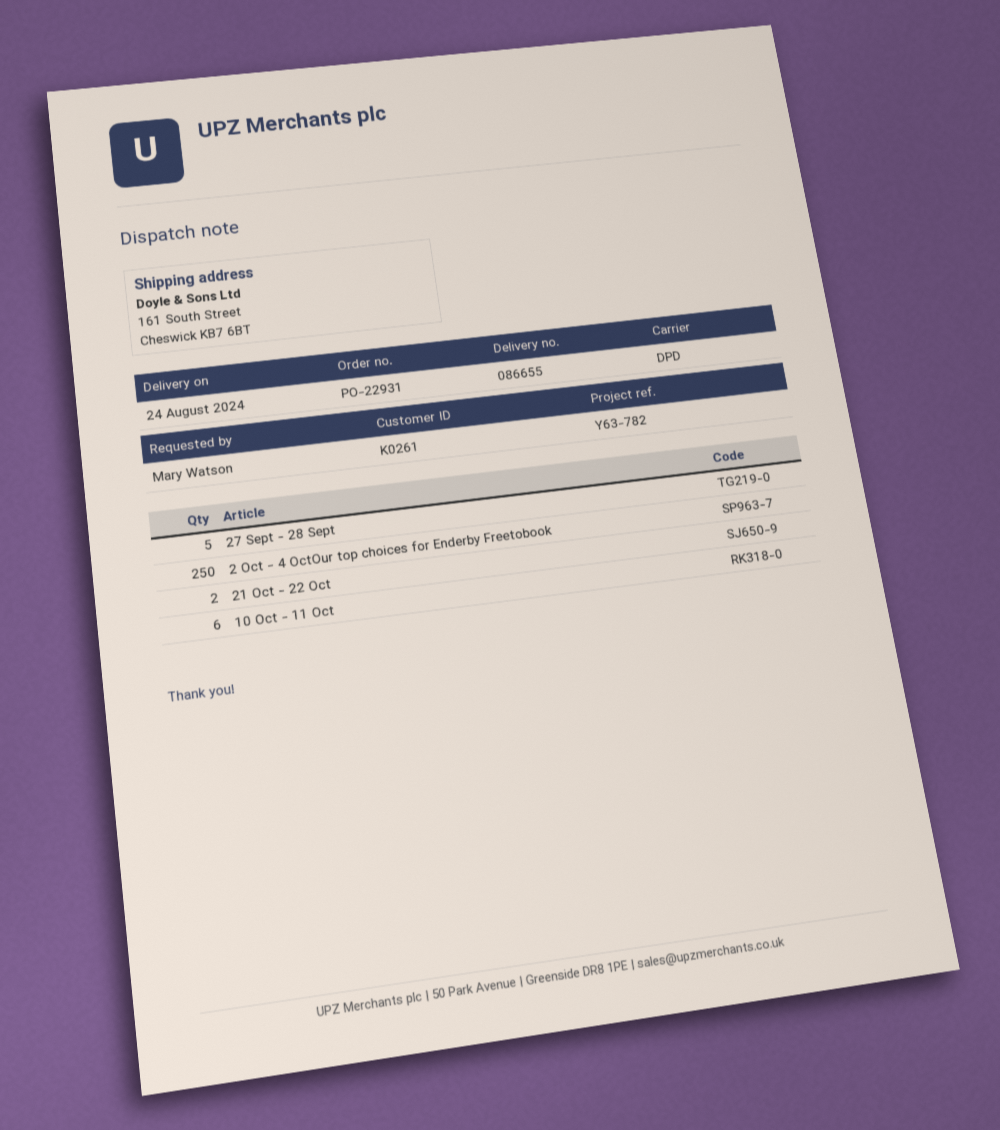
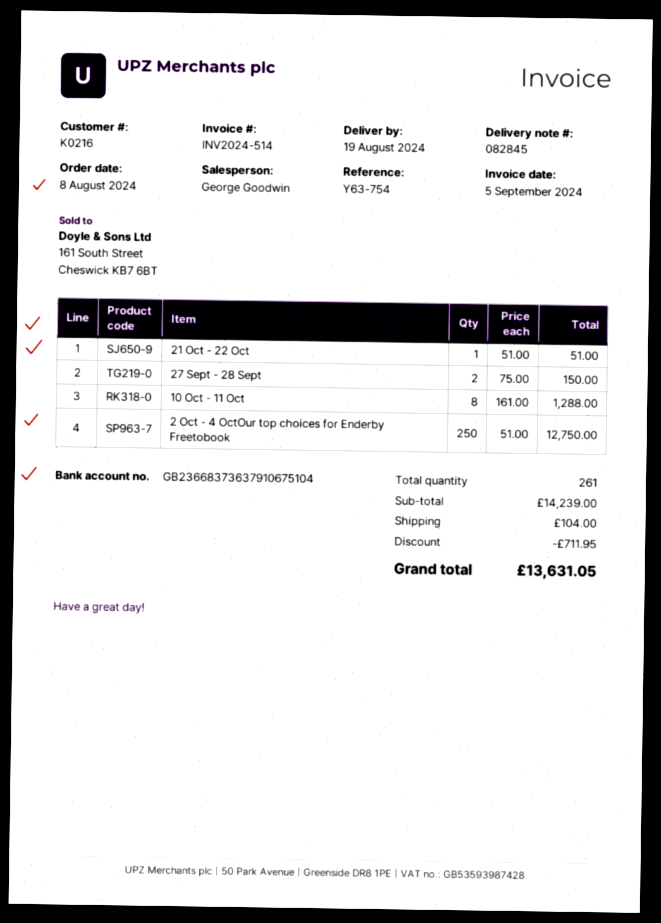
delivery note number: 086655 -> 082845
delivery date: 2024-08-24 -> 2024-08-19
customer number: K0261 -> K0216
reference: Y63-782 -> Y63-754
27 Sept - 28 Sept: 5 -> 2
21 Oct - 22 Oct: 2 -> 1
10 Oct - 11 Oct: 6 -> 8

